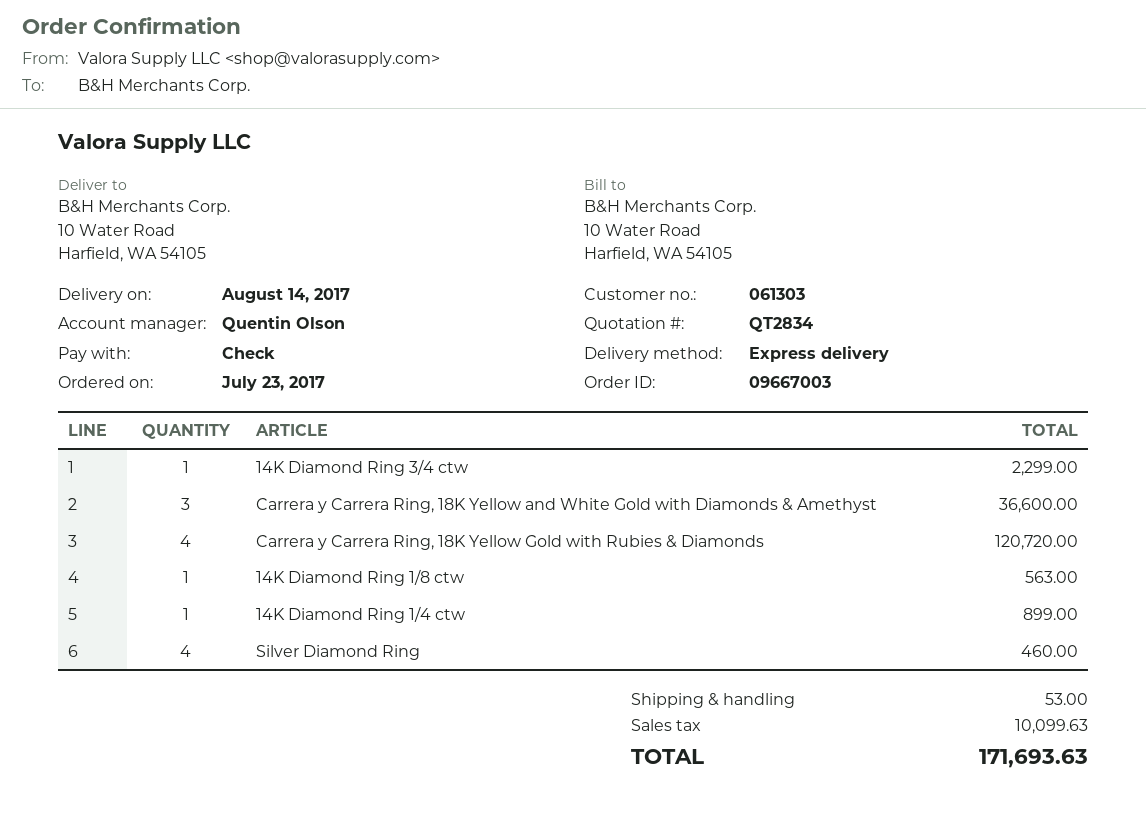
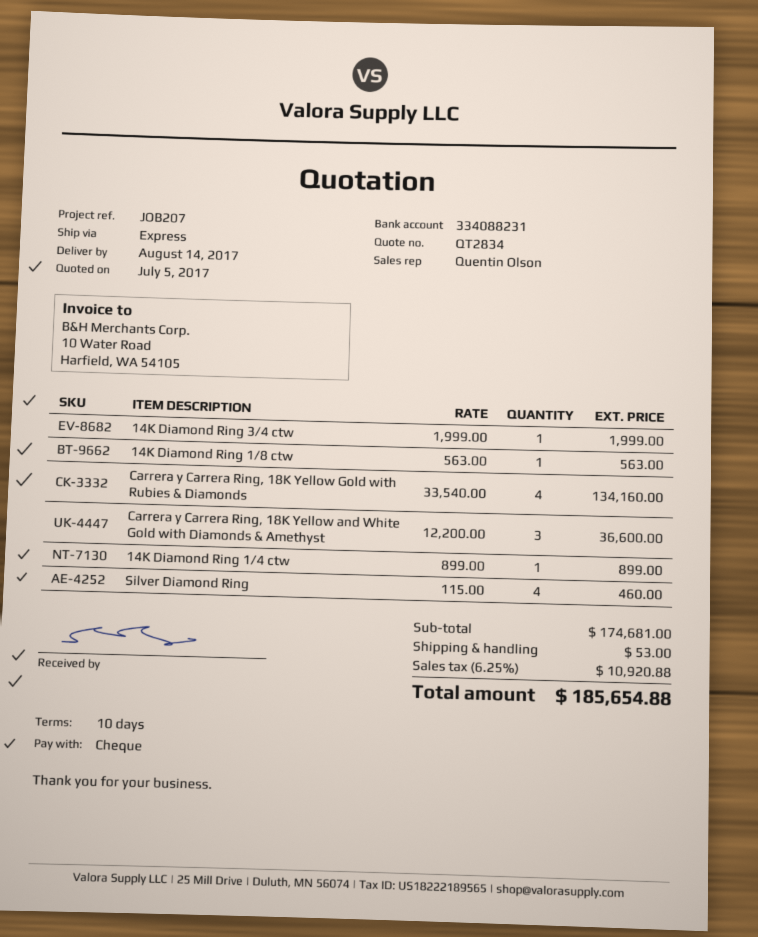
14K Diamond Ring 3/4 ctw: 1 for 2299.00 -> 1 for 1999.00
Carrera y Carrera Ring, 18K Yellow Gold with Rubies & Diamonds: 4 for 120720.00 -> 4 for 134160.00
tax: 10099.63 -> 10920.88
total: 171693.63 -> 185654.88

